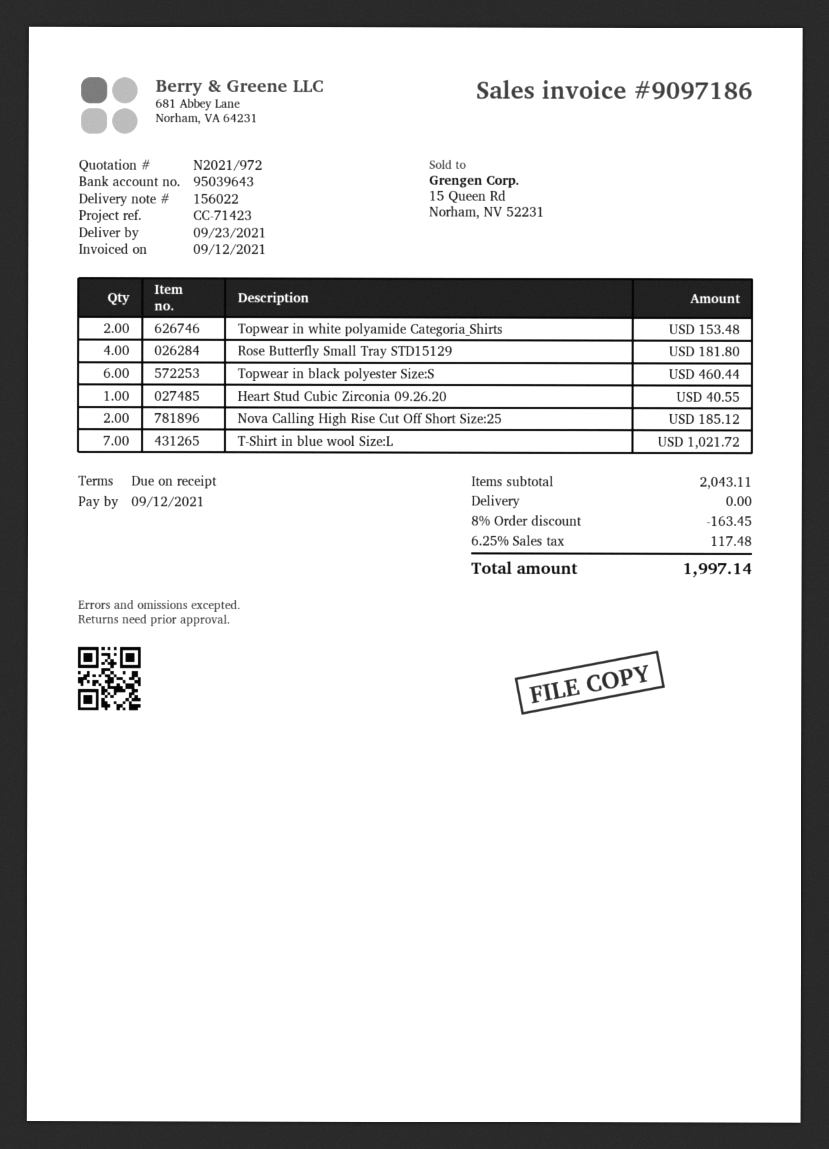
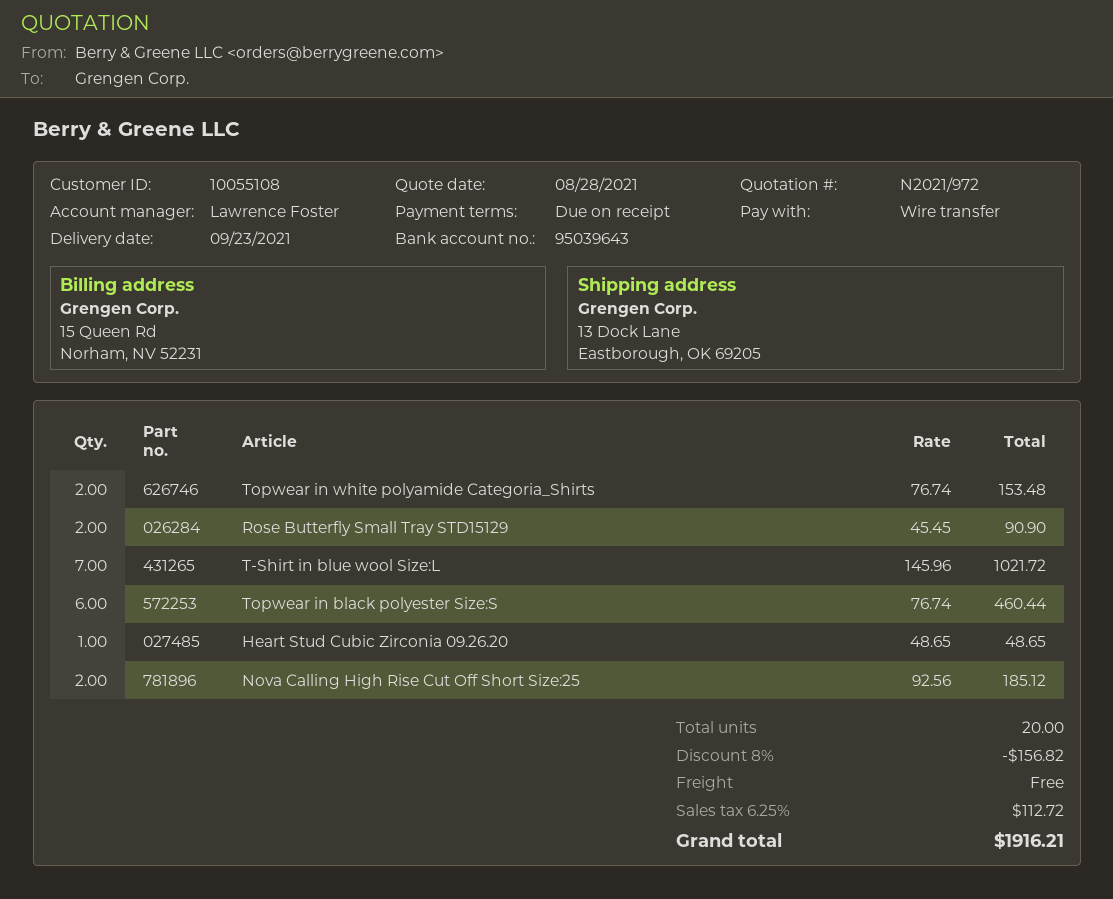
Rose Butterfly Small Tray STD15129: 4 for 181.80 -> 2 for 90.90
Heart Stud Cubic Zirconia 09.26.20: 1 for 40.55 -> 1 for 48.65
discount: 8% = 163.45 -> 8% = 156.82
tax: 6.25% = 117.48 -> 6.25% = 112.72
total: 1997.14 -> 1916.21

